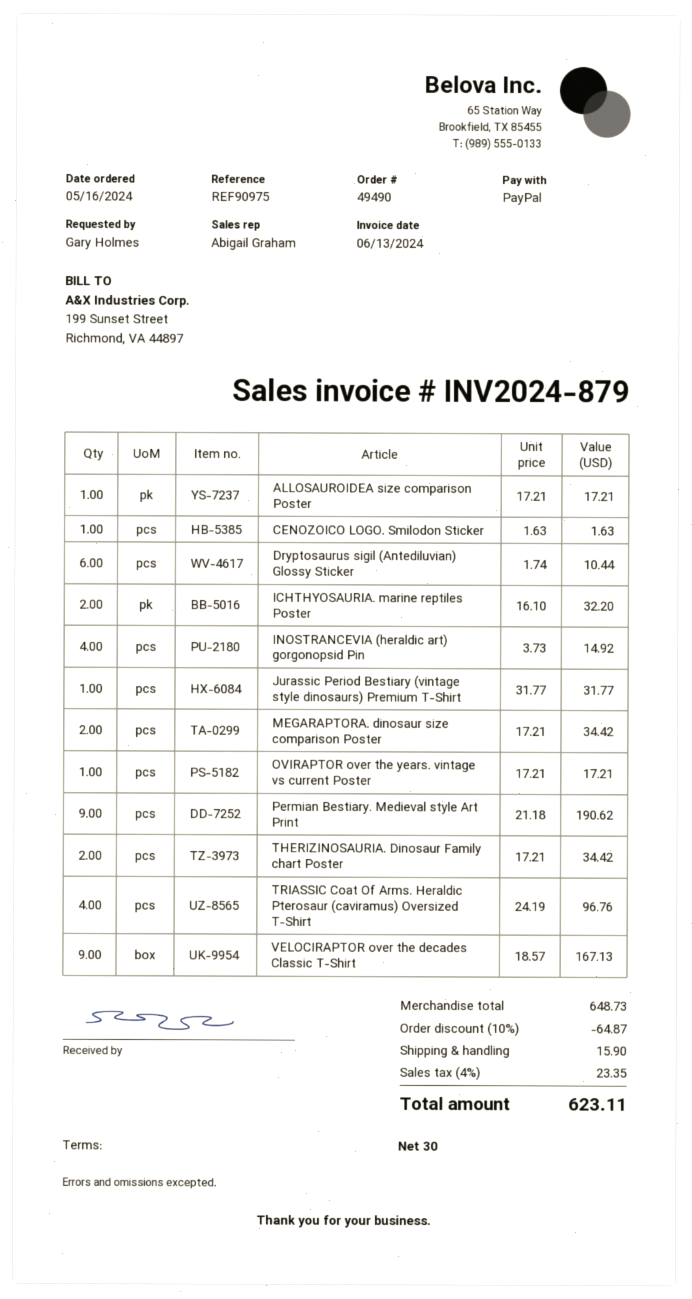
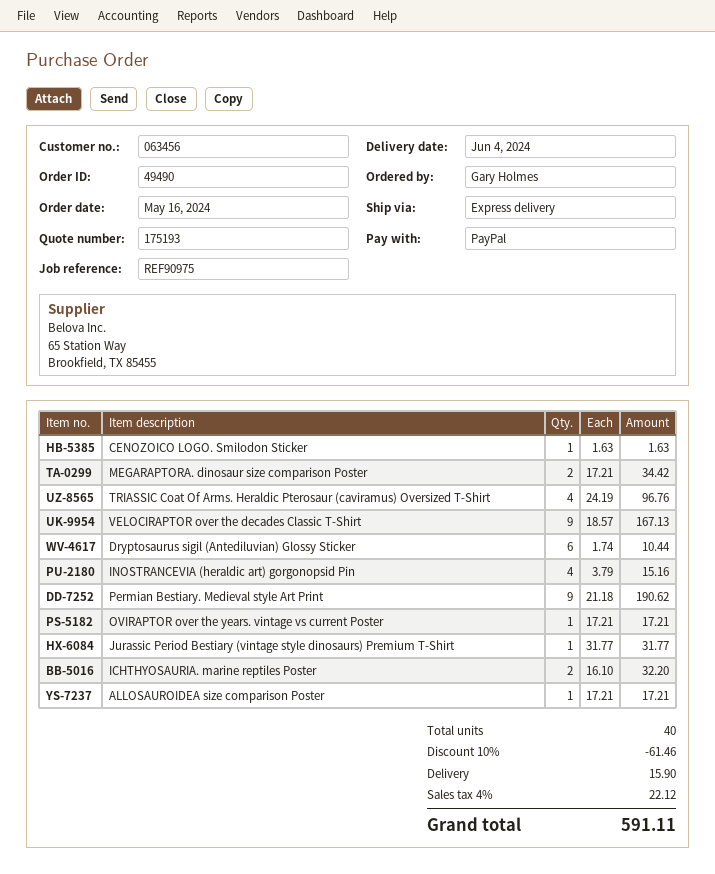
INOSTRANCEVIA (heraldic art) gorgonopsid Pin: 4 x 3.73 = 14.92 -> 4 x 3.79 = 15.16
THERIZINOSAURIA. Dinosaur Family chart Poster: 2 x 17.21 = 34.42 -> none
discount: 10% = 64.87 -> 10% = 61.46
tax: 4% = 23.35 -> 4% = 22.12
total: 623.11 -> 591.11

